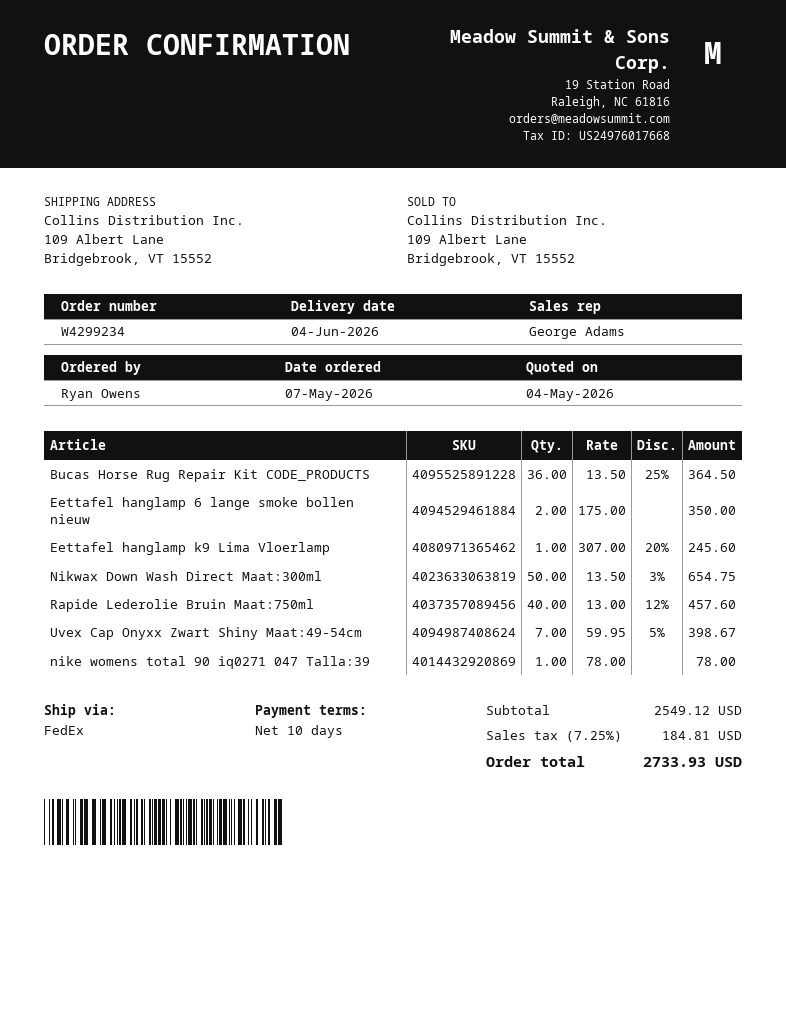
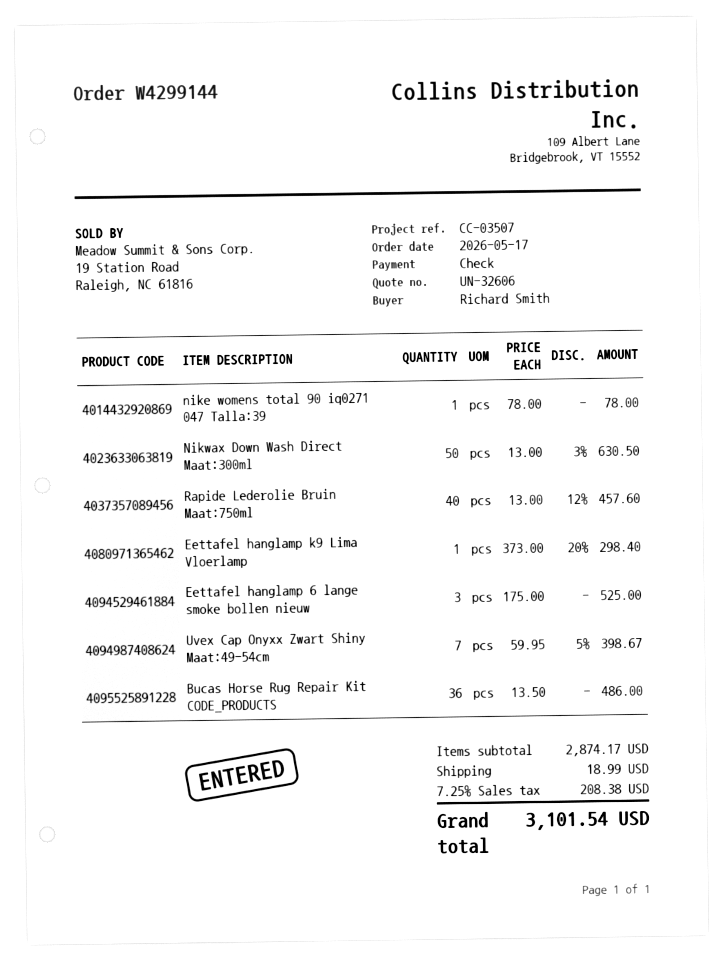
order number: W4299234 -> W4299144
order date: 2026-05-07 -> 2026-05-17
ordered by: Ryan Owens -> Richard Smith
Bucas Horse Rug Repair Kit CODE_PRODUCTS: 36 x 13.50 - 25% = 364.50 -> 36 x 13.50 = 486.00
Eettafel hanglamp 6 lange smoke bollen nieuw: 2 x 175.00 = 350.00 -> 3 x 175.00 = 525.00
Eettafel hanglamp k9 Lima Vloerlamp: 1 x 307.00 - 20% = 245.60 -> 1 x 373.00 - 20% = 298.40
Nikwax Down Wash Direct Maat:300ml: 50 x 13.50 - 3% = 654.75 -> 50 x 13.00 - 3% = 630.50
subtotal: 2549.12 -> 2874.17
shipping: none -> 18.99
tax: 7.25% = 184.81 -> 7.25% = 208.38
total: 2733.93 -> 3101.54

